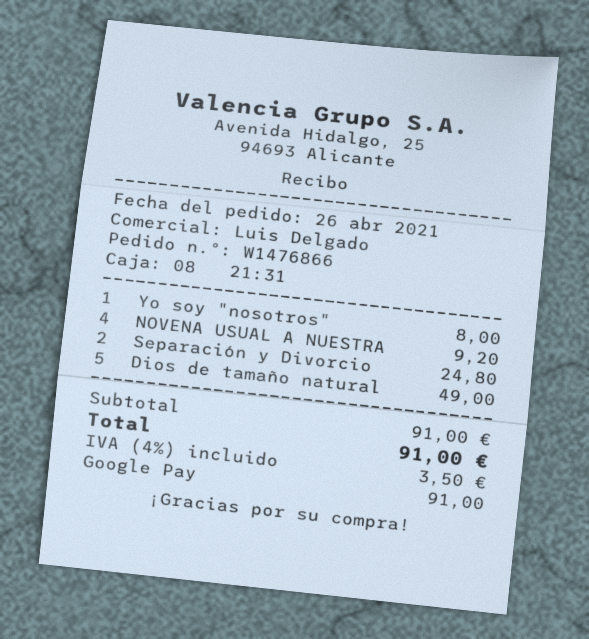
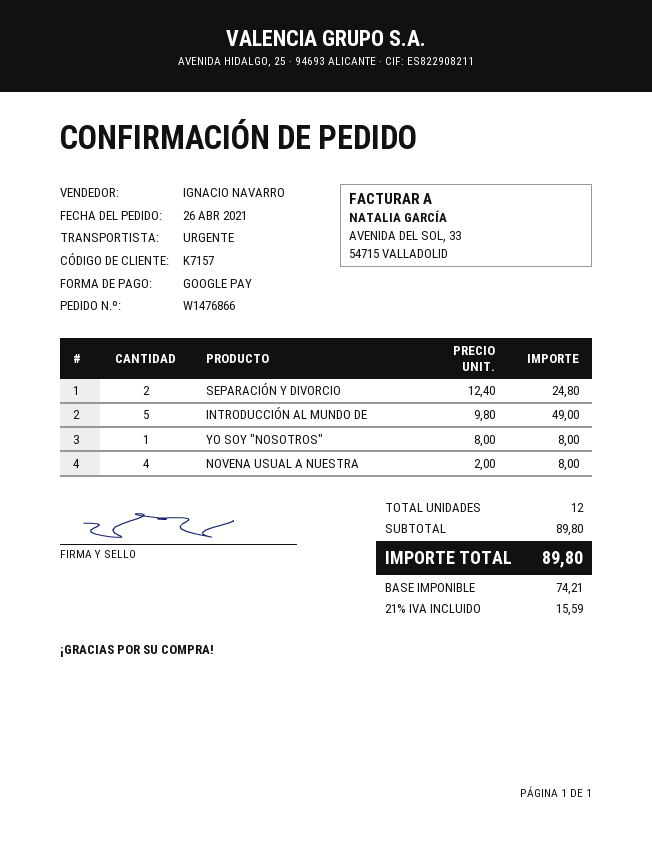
sales rep: Luis Delgado -> IGNACIO NAVARRO
NOVENA USUAL A NUESTRA: 4 for 9.20 -> 4 for 8.00
Dios de tamaño natural: 5 for 49.00 -> none
INTRODUCCIÓN AL MUNDO DE: none -> 5 for 49.00
subtotal: 91.00 -> 89.80
tax: 4% = 3.50 -> 21% = 15.59
total: 91.00 -> 89.80

